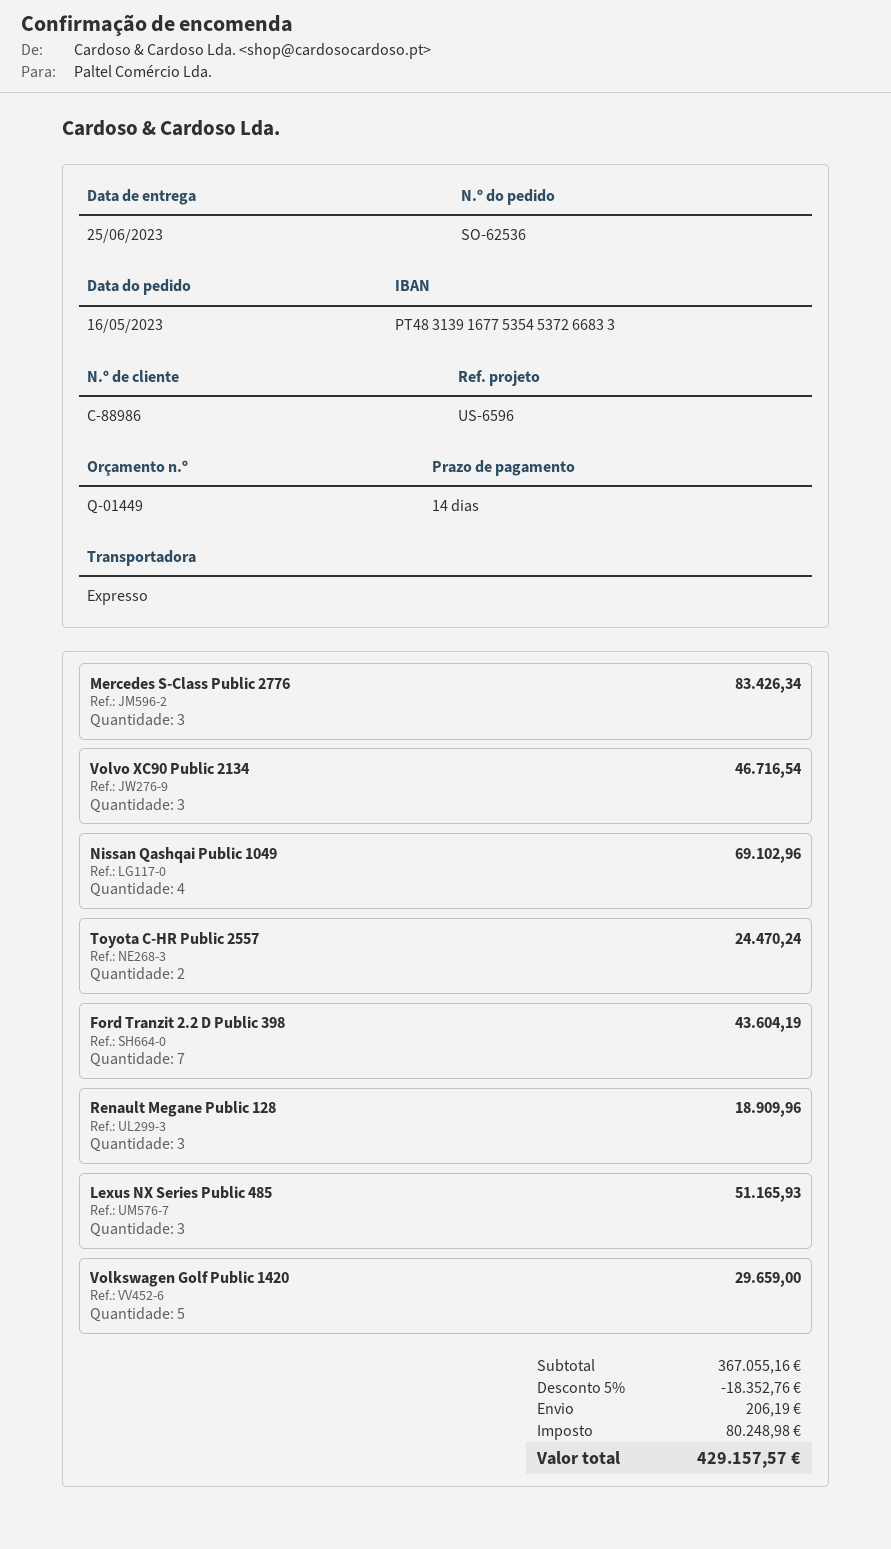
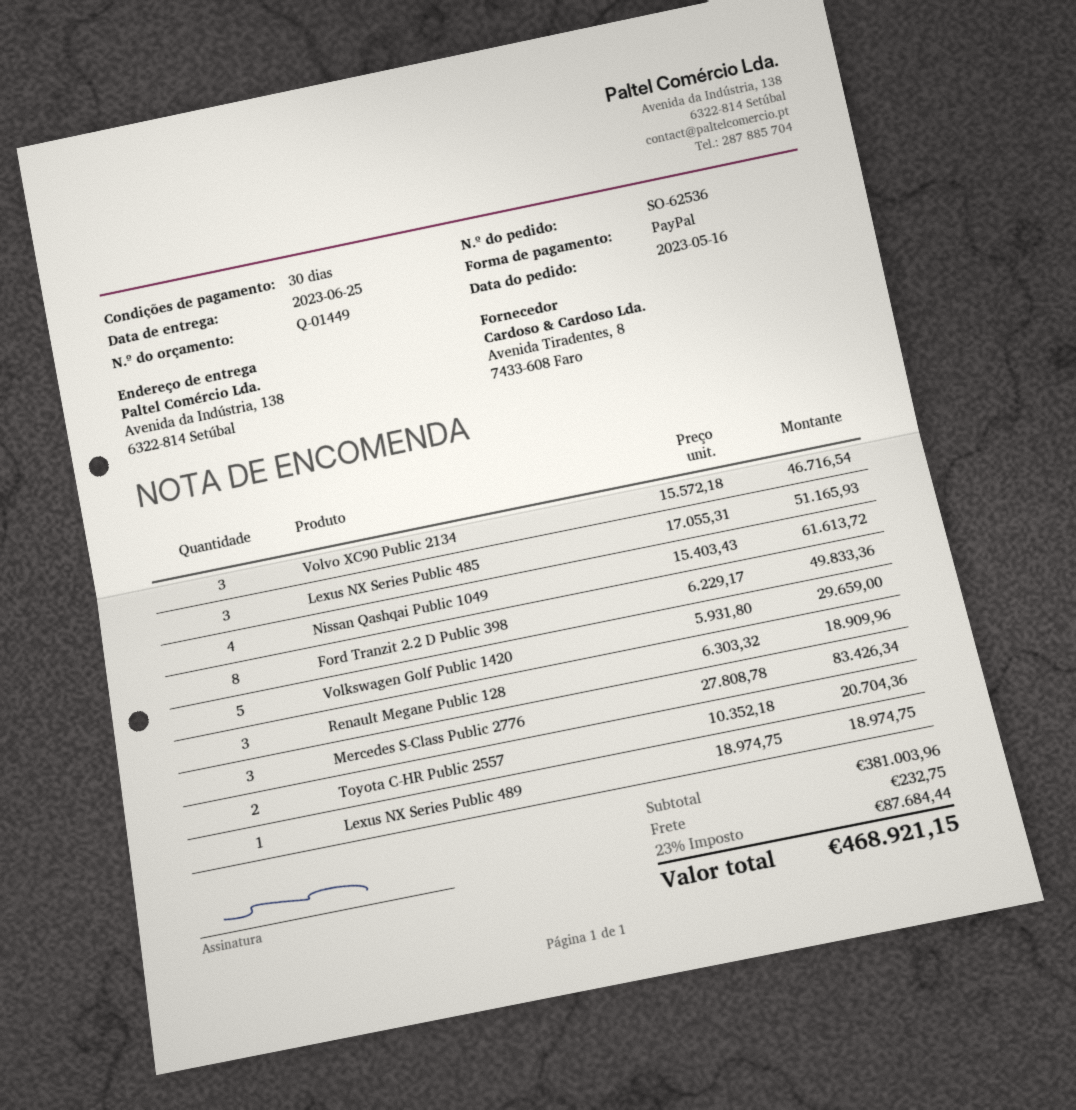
payment terms: 14 days -> 30 days
Nissan Qashqai Public 1049: 4 for 69102.96 -> 4 for 61613.72
Toyota C-HR Public 2557: 2 for 24470.24 -> 2 for 20704.36
Ford Tranzit 2.2 D Public 398: 7 for 43604.19 -> 8 for 49833.36
Lexus NX Series Public 489: none -> 1 for 18974.75
subtotal: 367055.16 -> 381003.96
discount: 5% = 18352.76 -> none
shipping: 206.19 -> 232.75
tax: 80248.98 -> 87684.44
total: 429157.57 -> 468921.15

